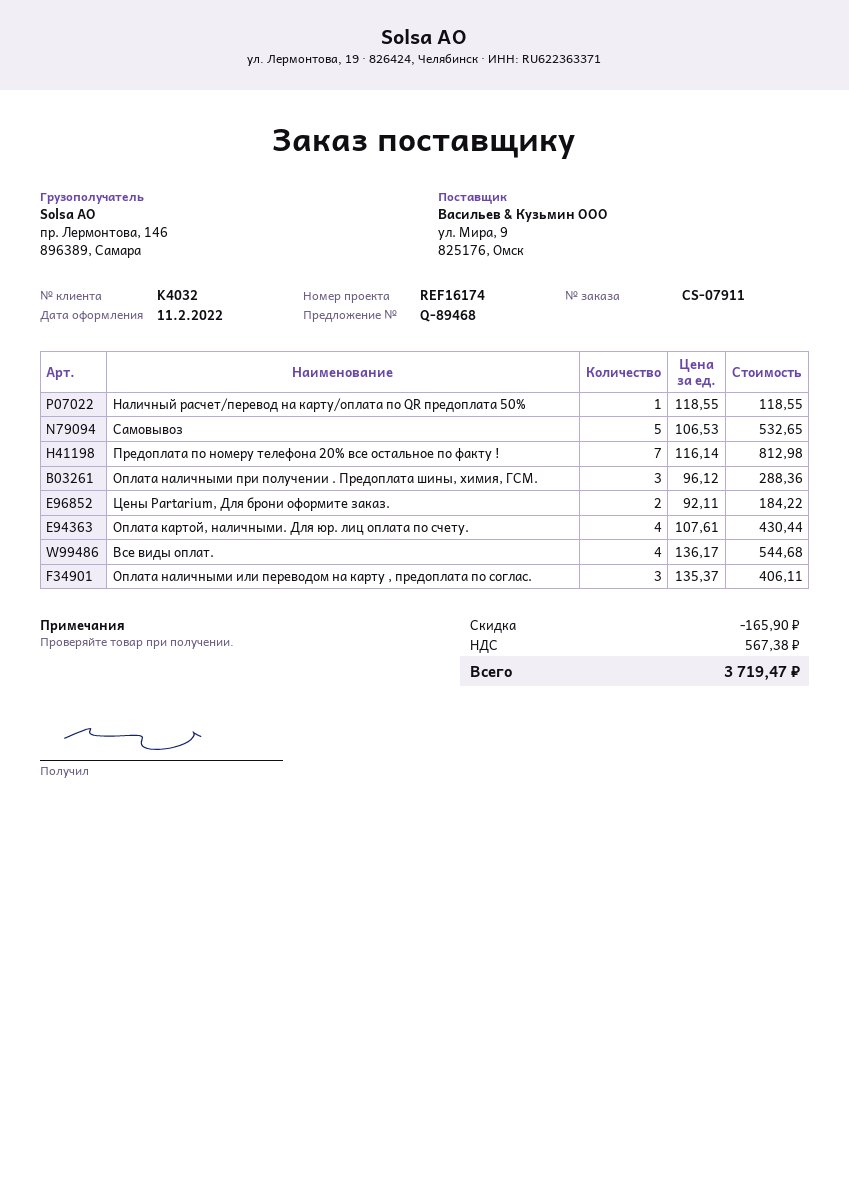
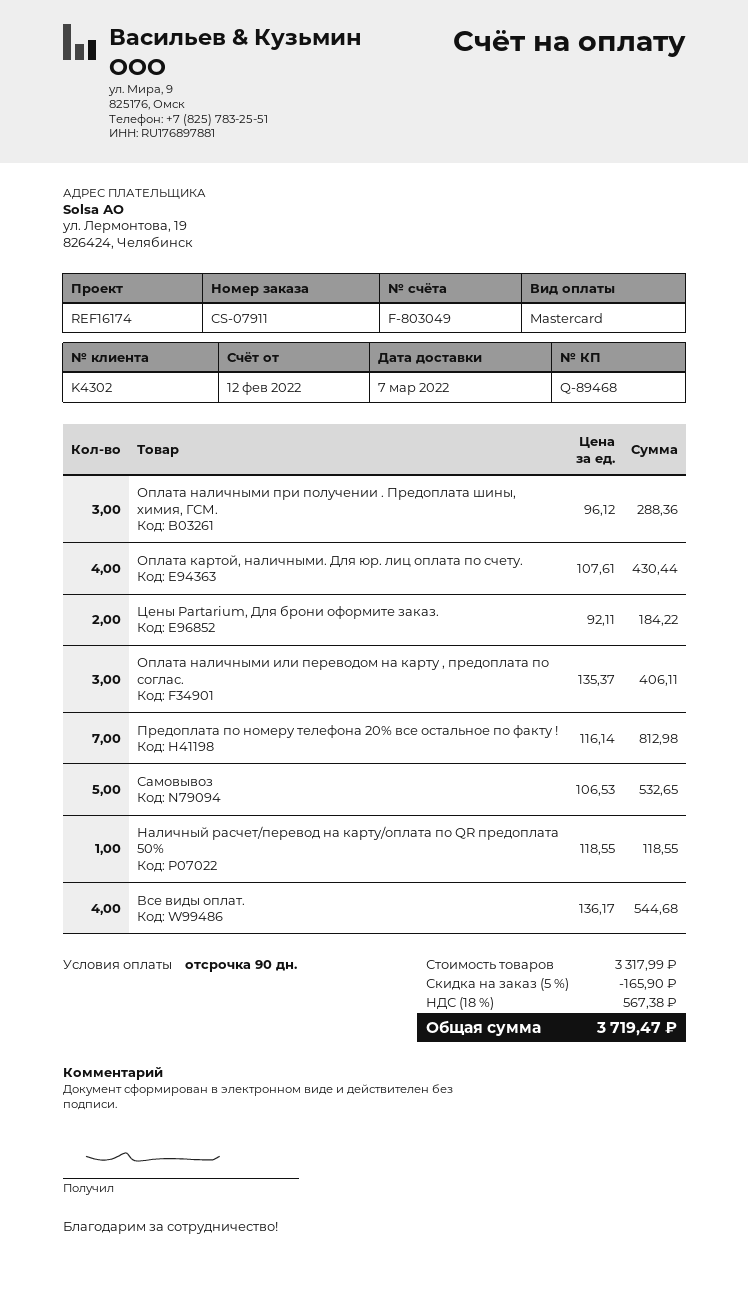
customer number: K4032 -> K4302

